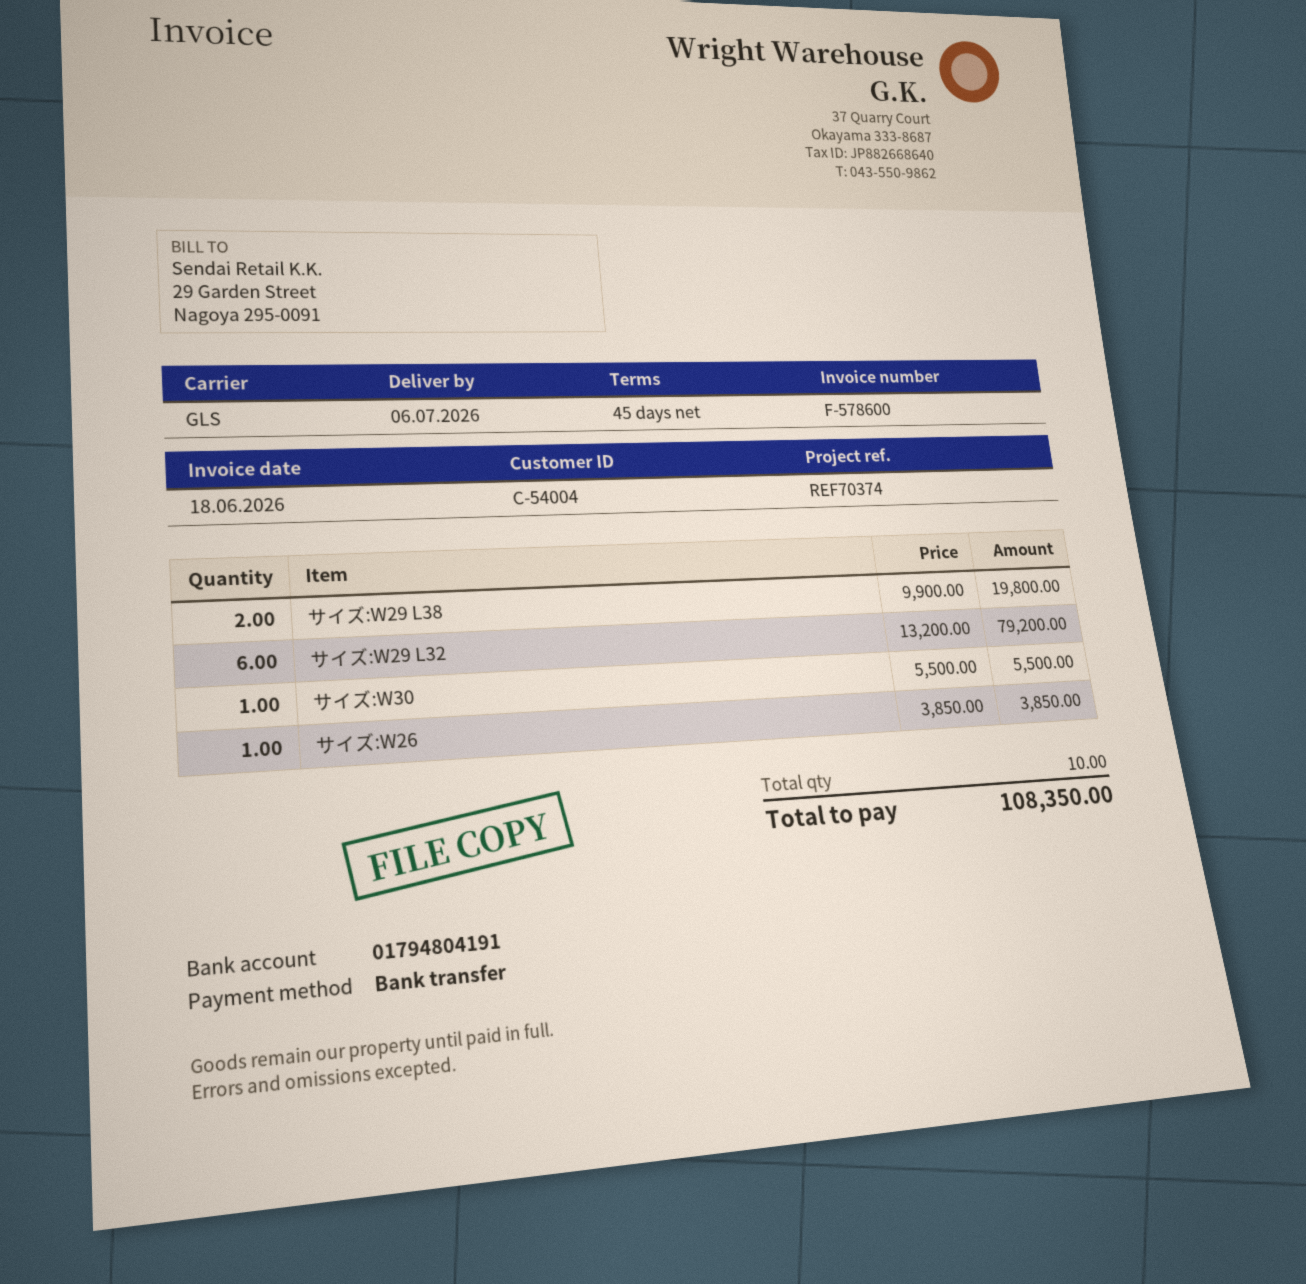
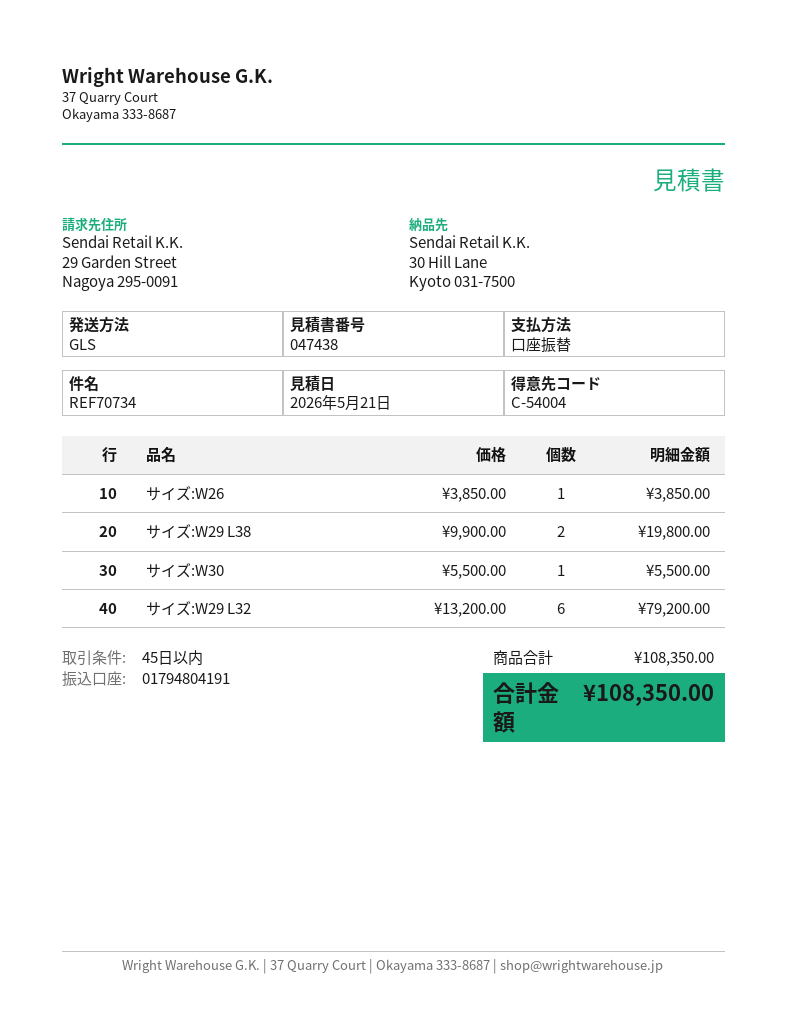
reference: REF70374 -> REF70734
payment method: bank transfer -> direct debit

